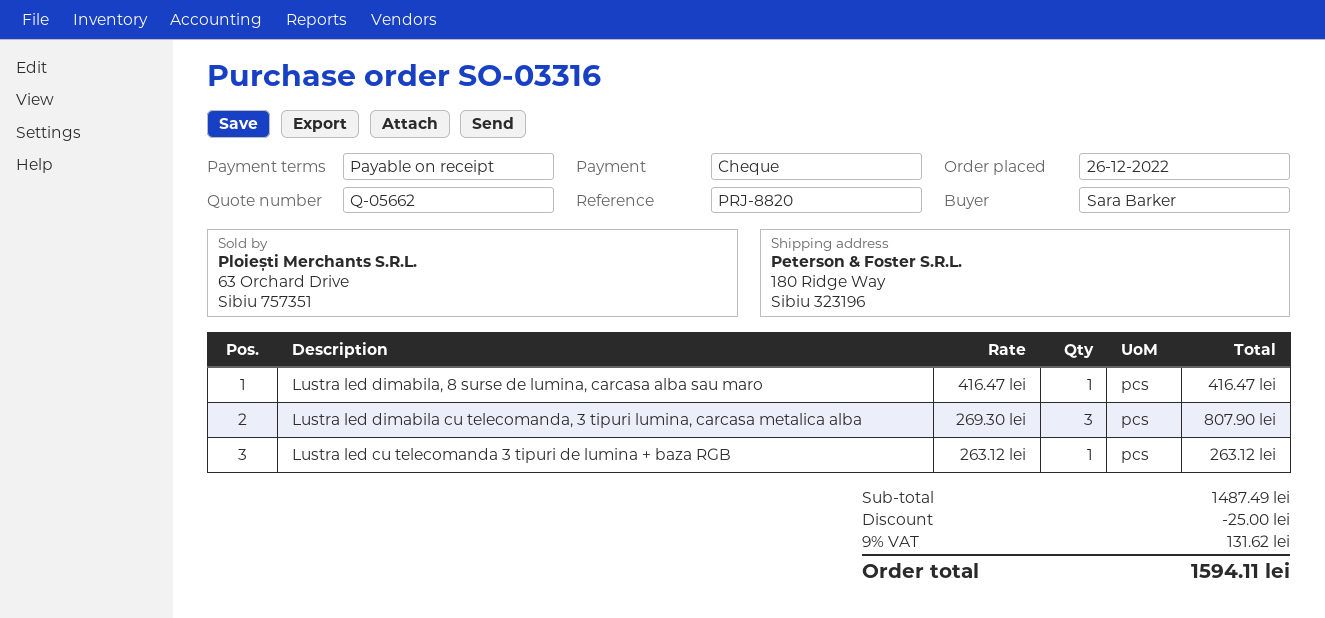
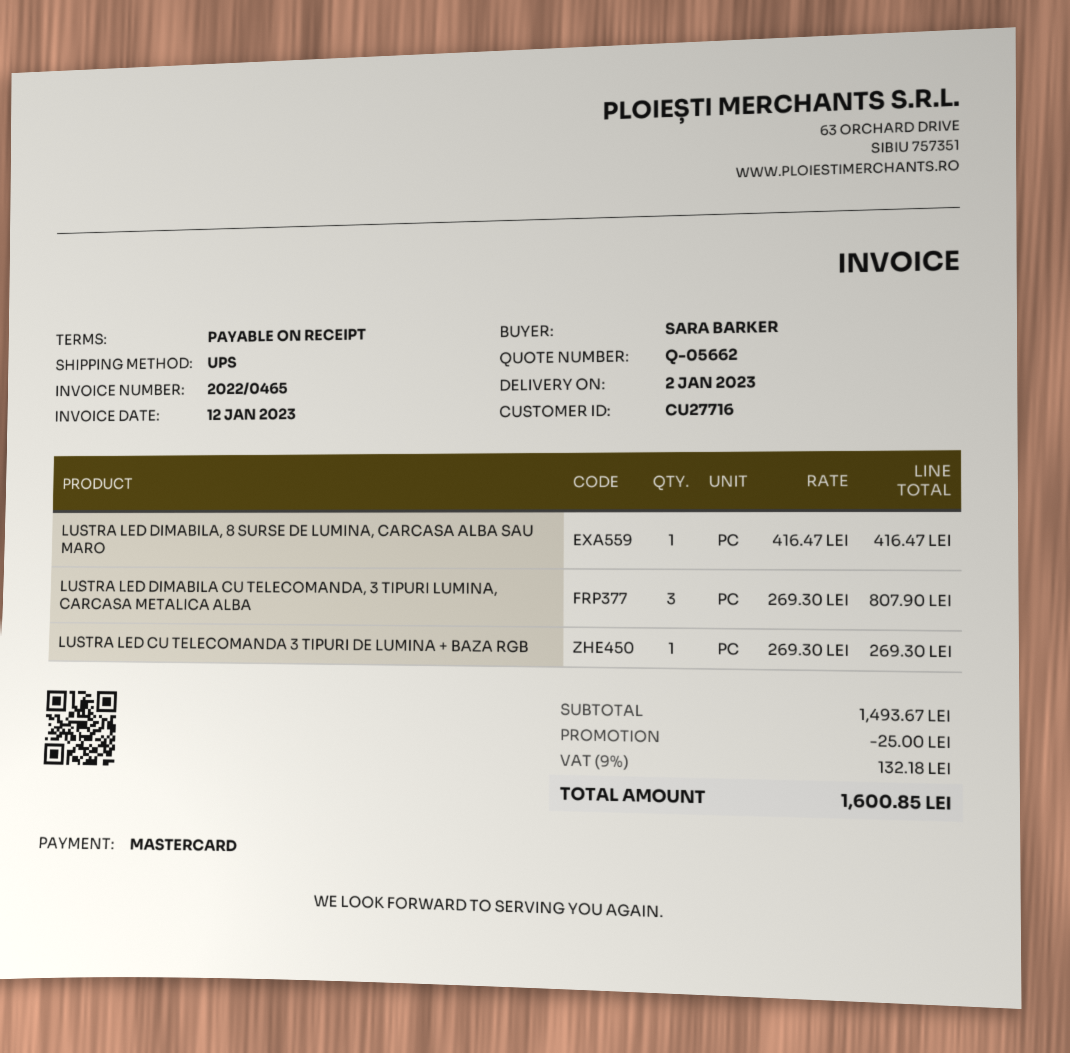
payment method: cheque -> Mastercard
Lustra led cu telecomanda 3 tipuri de lumina + baza RGB: 1 x 263.12 = 263.12 -> 1 x 269.30 = 269.30
subtotal: 1487.49 -> 1493.67
tax: 9% = 131.62 -> 9% = 132.18
total: 1594.11 -> 1600.85

